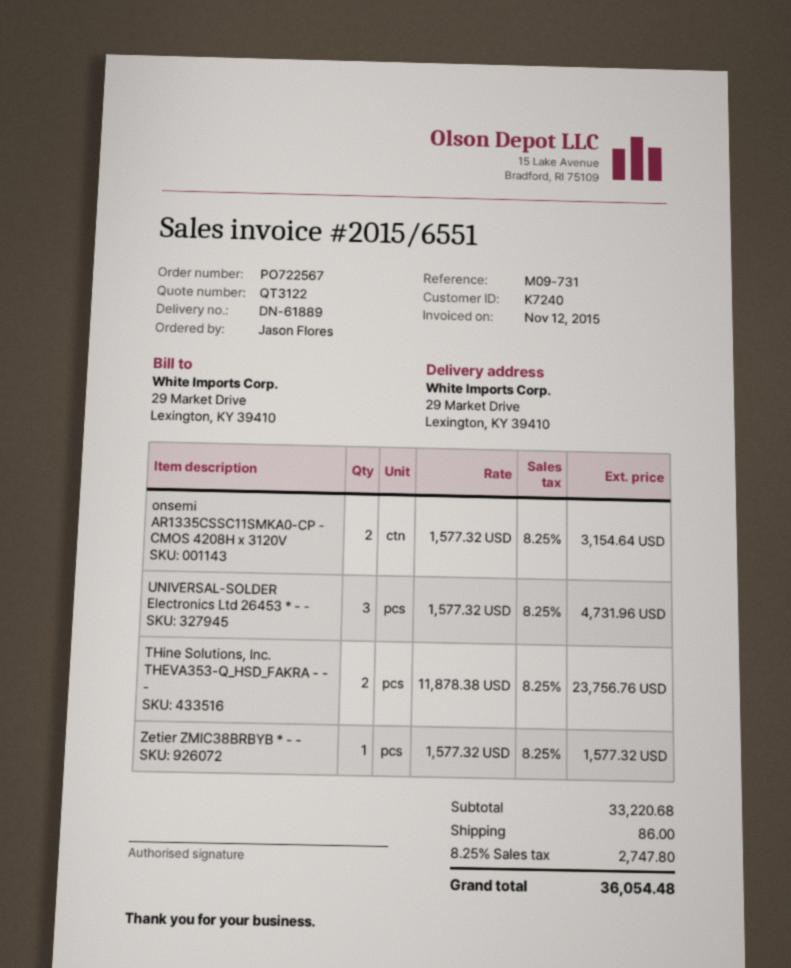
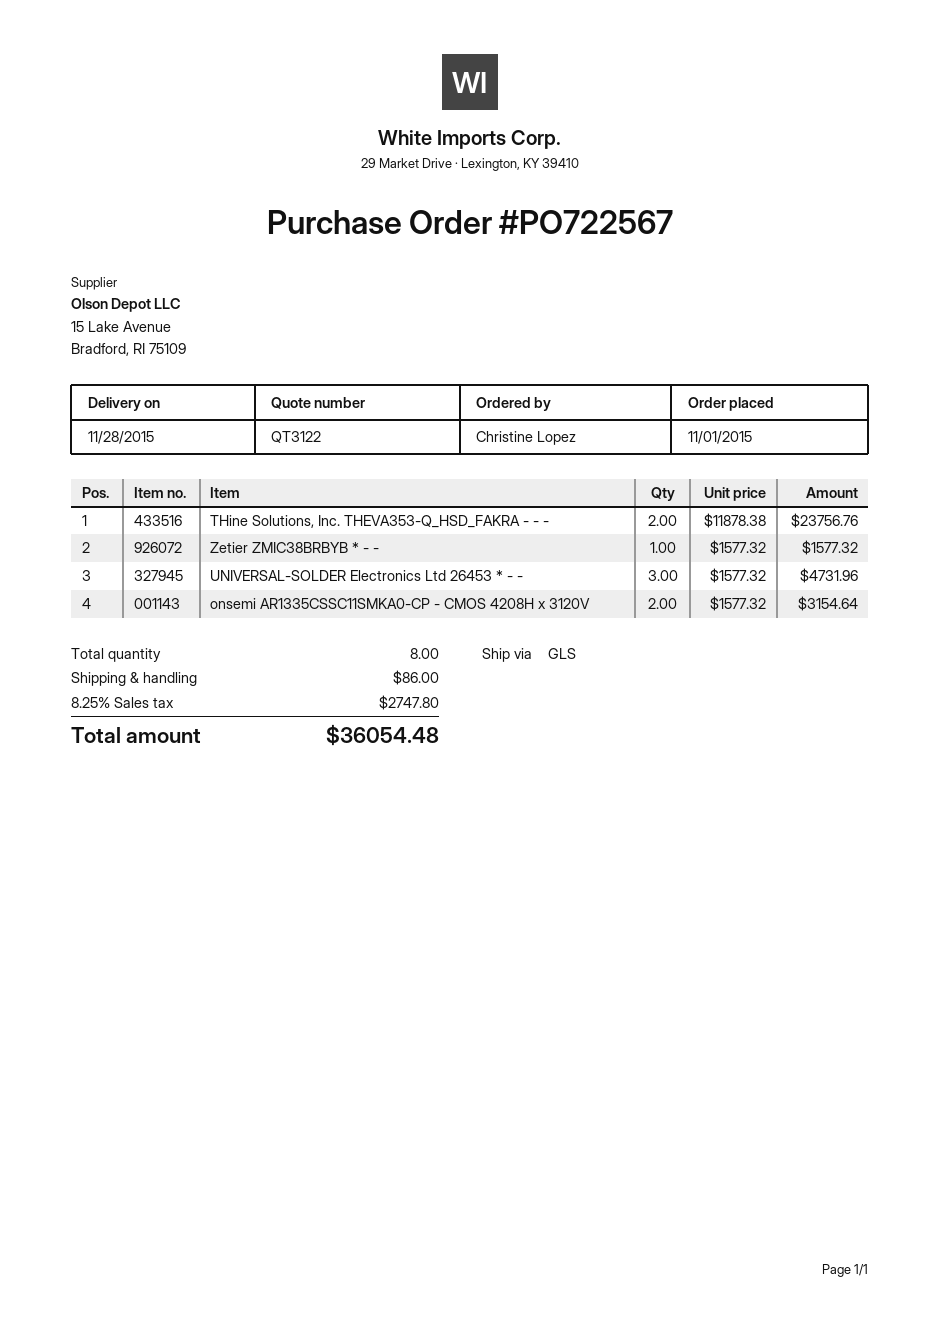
ordered by: Jason Flores -> Christine Lopez

